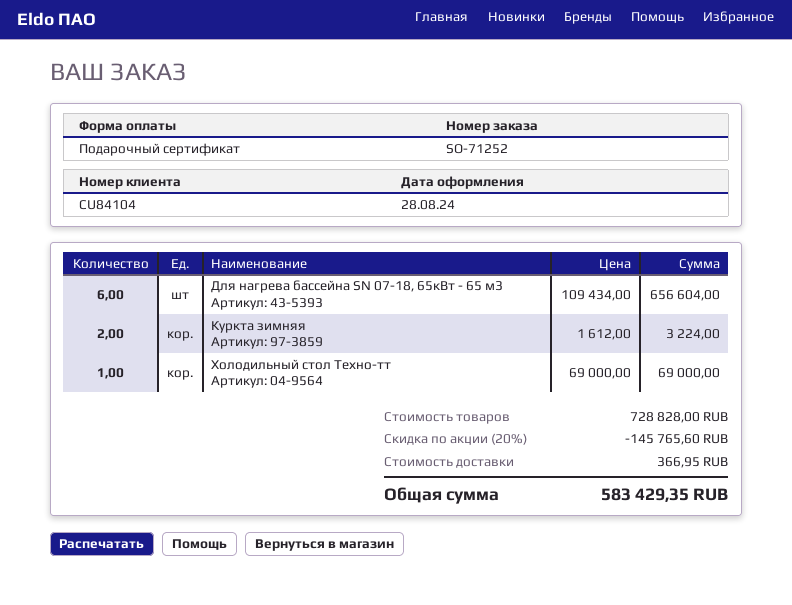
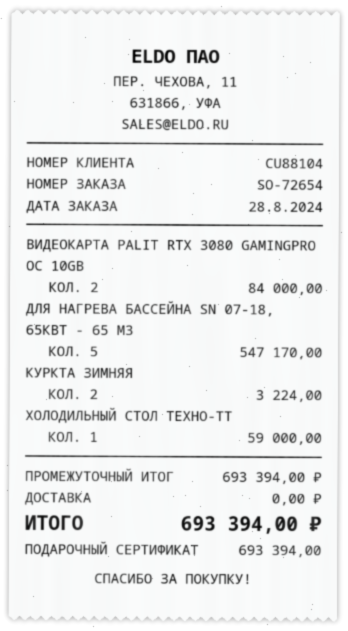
order number: SO-71252 -> SO-72654
customer number: CU84104 -> CU88104
Для нагрева бассейна SN 07-18, 65кВт - 65 м3: 6 for 656604.00 -> 5 for 547170.00
Холодильный стол Техно-тт: 1 for 69000.00 -> 1 for 59000.00
ВИДЕОКАРТА PALIT RTX 3080 GAMINGPRO OC 10GB: none -> 2 for 84000.00
subtotal: 728828.00 -> 693394.00
discount: 20% = 145765.60 -> none
shipping: 366.95 -> 0.00
total: 583429.35 -> 693394.00

